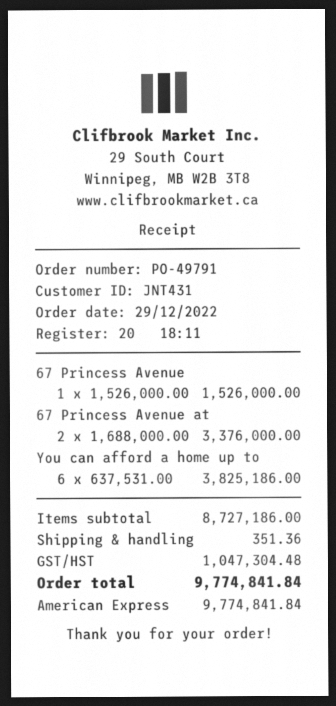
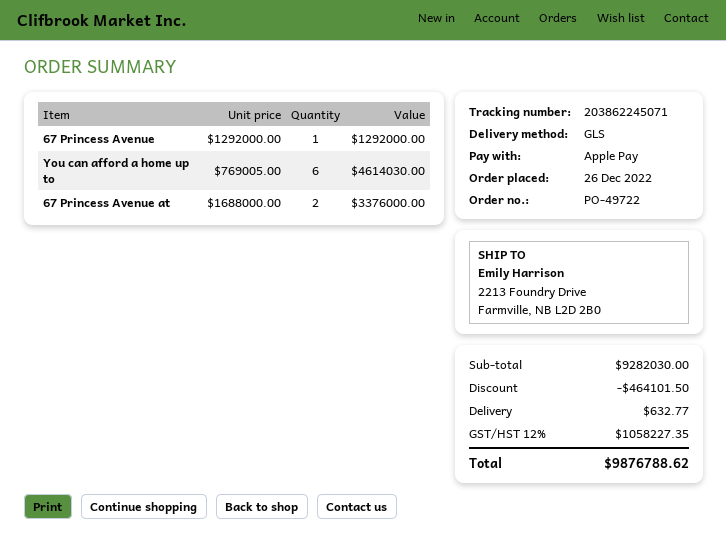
order number: PO-49791 -> PO-49722
order date: 2022-12-29 -> 2022-12-26
payment method: American Express -> Apple Pay
67 Princess Avenue: 1 x 1526000.00 = 1526000.00 -> 1 x 1292000.00 = 1292000.00
You can afford a home up to: 6 x 637531.00 = 3825186.00 -> 6 x 769005.00 = 4614030.00
subtotal: 8727186.00 -> 9282030.00
discount: none -> 464101.50
shipping: 351.36 -> 632.77
tax: 1047304.48 -> 1058227.35
total: 9774841.84 -> 9876788.62

